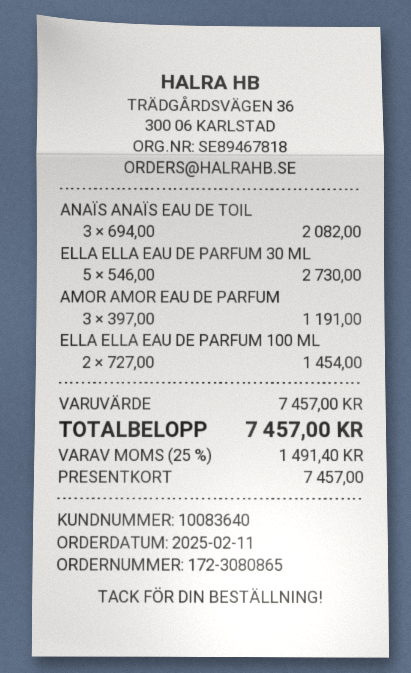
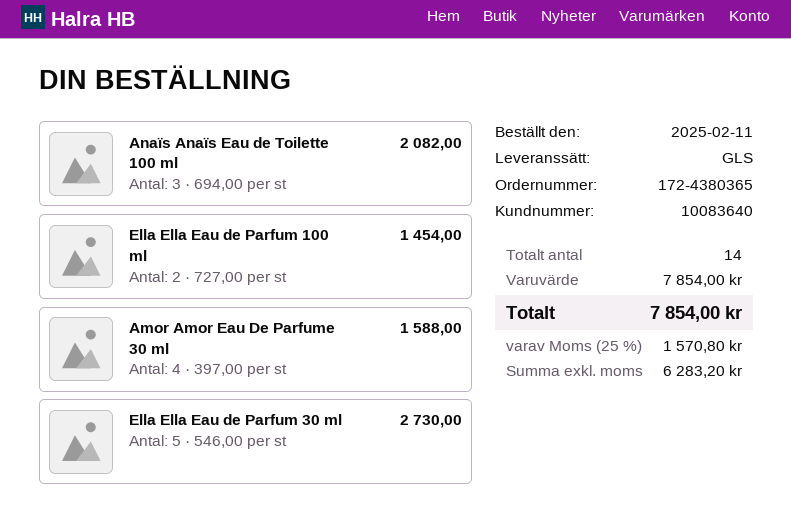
order number: 172-3080865 -> 172-4380365
AMOR AMOR EAU DE PARFUM: 3 x 397.00 = 1191.00 -> 4 x 397.00 = 1588.00
subtotal: 7457.00 -> 7854.00
tax: 25% = 1491.40 -> 25% = 1570.80
total: 7457.00 -> 7854.00

